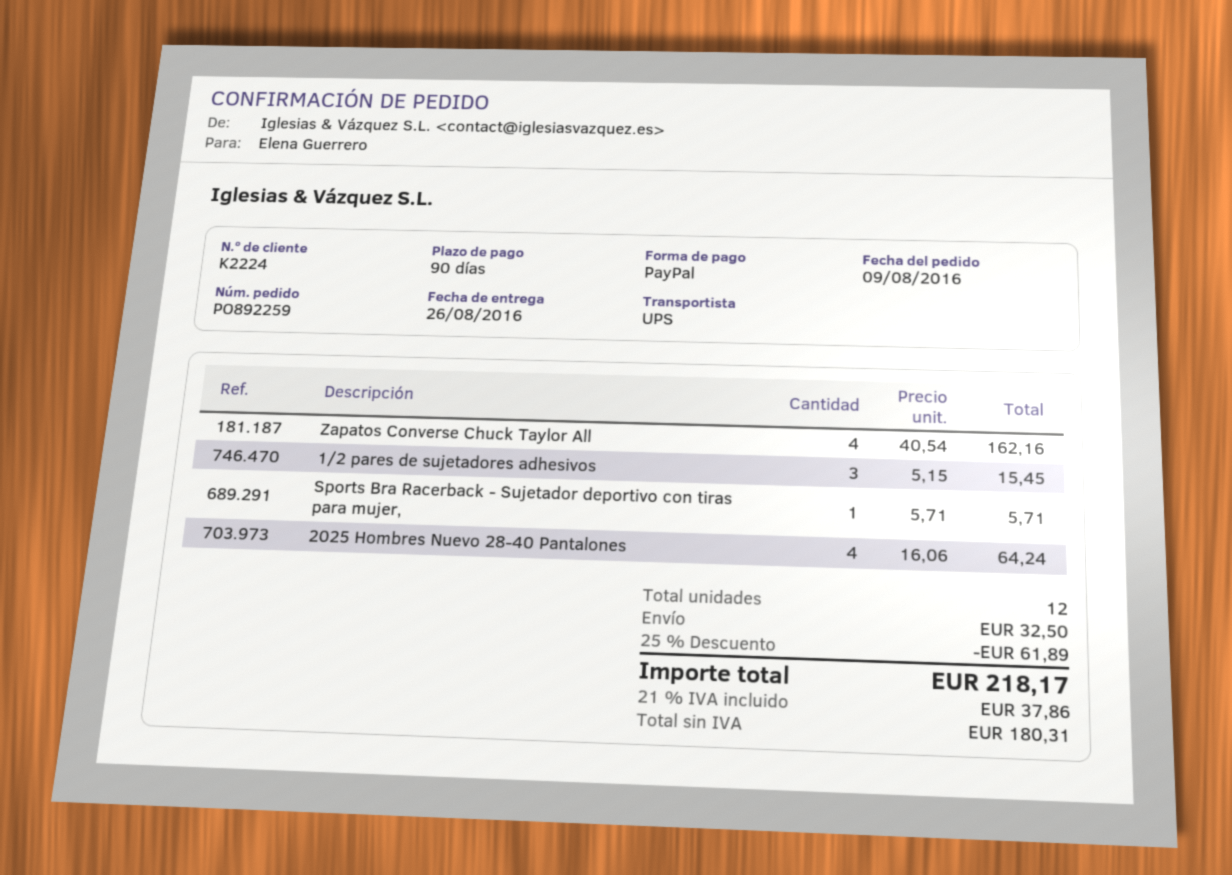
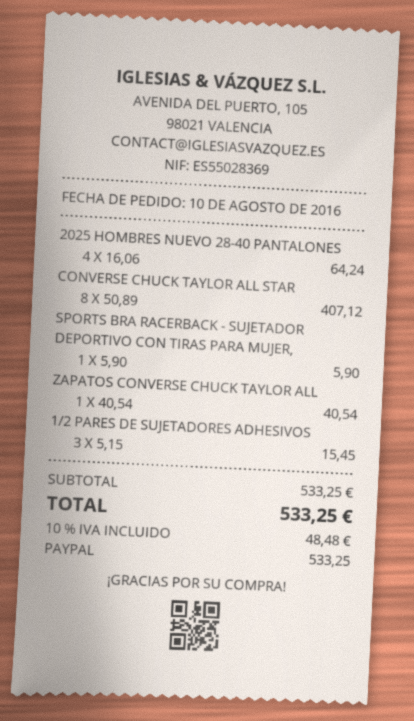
order date: 2016-08-09 -> 2016-08-10
Zapatos Converse Chuck Taylor All: 4 x 40.54 = 162.16 -> 1 x 40.54 = 40.54
Sports Bra Racerback - Sujetador deportivo con tiras para mujer,: 1 x 5.71 = 5.71 -> 1 x 5.90 = 5.90
CONVERSE CHUCK TAYLOR ALL STAR: none -> 8 x 50.89 = 407.12
discount: 25% = 61.89 -> none
shipping: 32.50 -> none
tax: 21% = 37.86 -> 10% = 48.48
total: 218.17 -> 533.25

